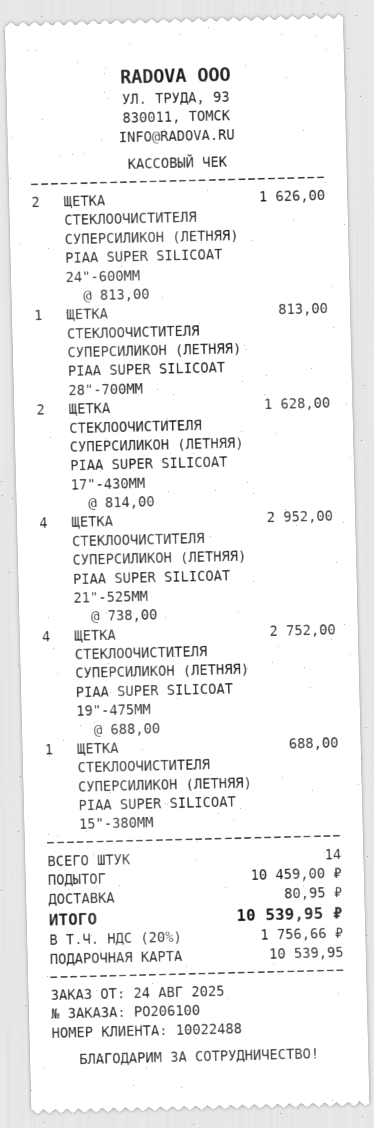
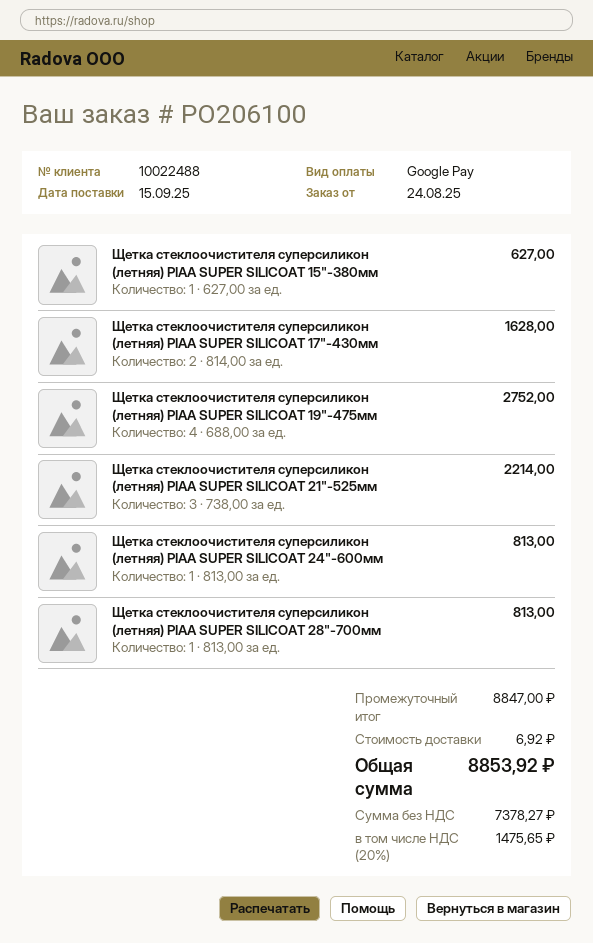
payment method: gift card -> Google Pay
ЩЕТКА СТЕКЛООЧИСТИТЕЛЯ СУПЕРСИЛИКОН (ЛЕТНЯЯ) PIAA SUPER SILICOAT 24"-600ММ: 2 x 813.00 = 1626.00 -> 1 x 813.00 = 813.00
ЩЕТКА СТЕКЛООЧИСТИТЕЛЯ СУПЕРСИЛИКОН (ЛЕТНЯЯ) PIAA SUPER SILICOAT 21"-525ММ: 4 x 738.00 = 2952.00 -> 3 x 738.00 = 2214.00
ЩЕТКА СТЕКЛООЧИСТИТЕЛЯ СУПЕРСИЛИКОН (ЛЕТНЯЯ) PIAA SUPER SILICOAT 15"-380ММ: 1 x 688.00 = 688.00 -> 1 x 627.00 = 627.00
subtotal: 10459.00 -> 8847.00
shipping: 80.95 -> 6.92
tax: 20% = 1756.66 -> 20% = 1475.65
total: 10539.95 -> 8853.92

